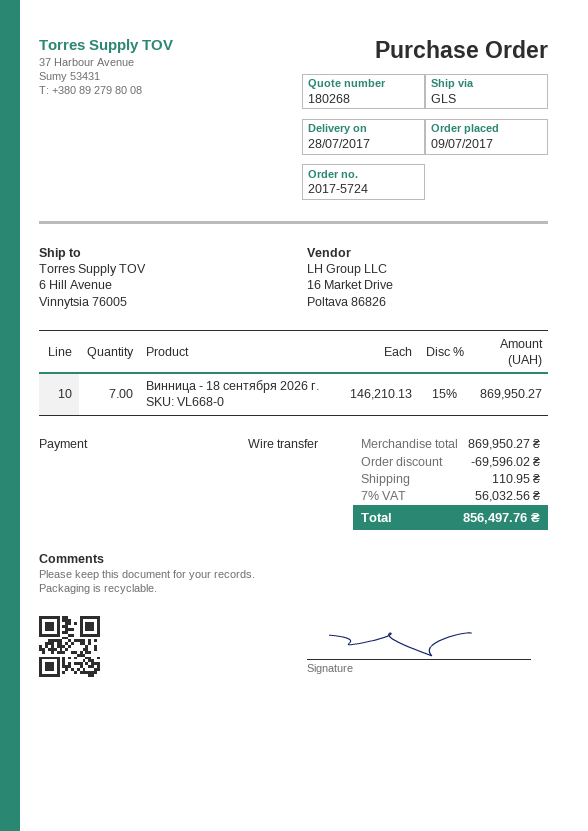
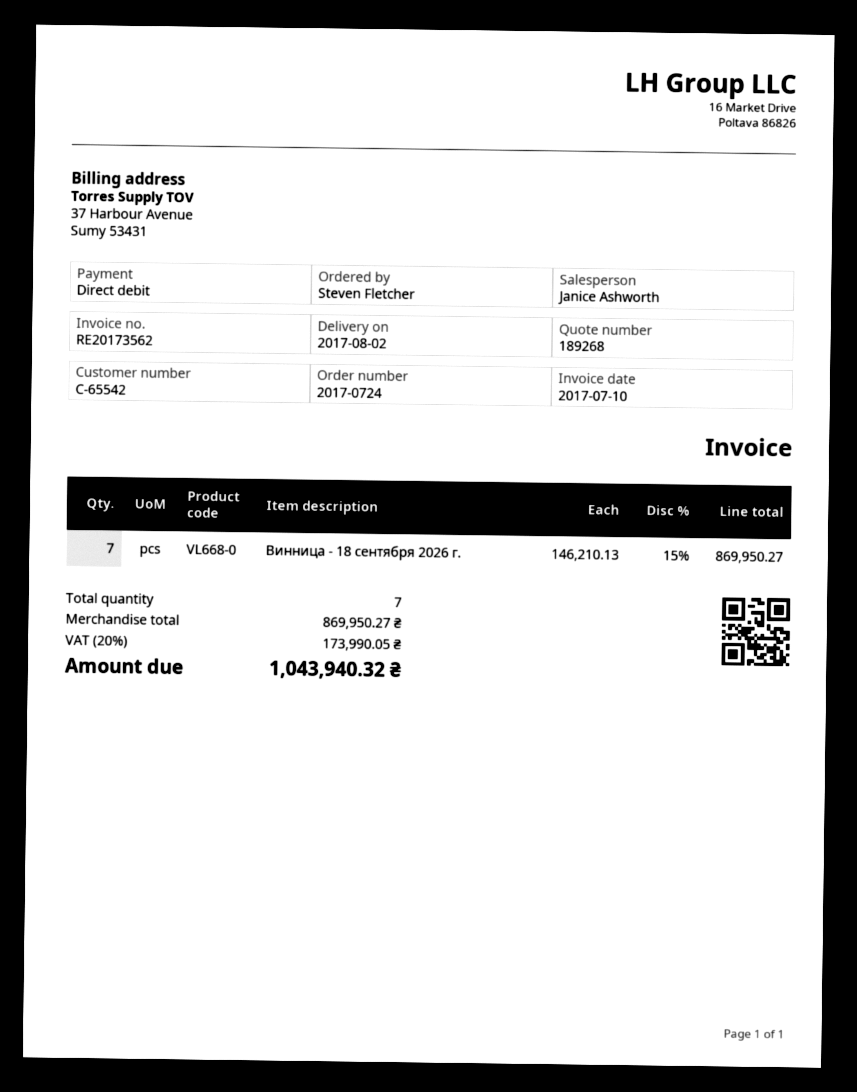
quote number: 180268 -> 189268
order number: 2017-5724 -> 2017-0724
delivery date: 2017-07-28 -> 2017-08-02
payment method: bank transfer -> direct debit
discount: 69596.02 -> none
shipping: 110.95 -> none
tax: 7% = 56032.56 -> 20% = 173990.05
total: 856497.76 -> 1043940.32

